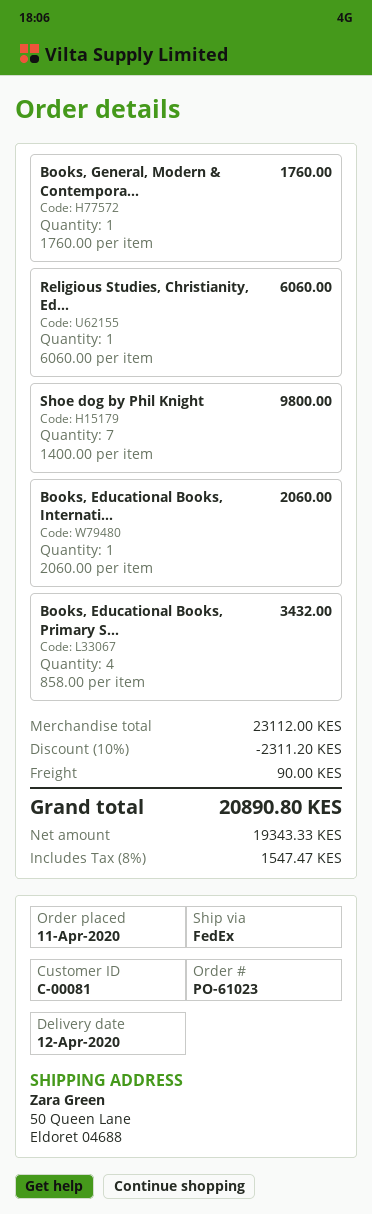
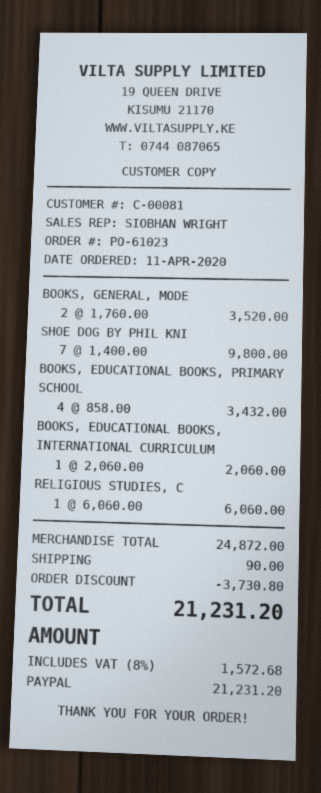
Books, General, Modern & Contempora...: 1 x 1760.00 = 1760.00 -> 2 x 1760.00 = 3520.00
subtotal: 23112.00 -> 24872.00
discount: 2311.20 -> 3730.80
tax: 8% = 1547.47 -> 8% = 1572.68
total: 20890.80 -> 21231.20

